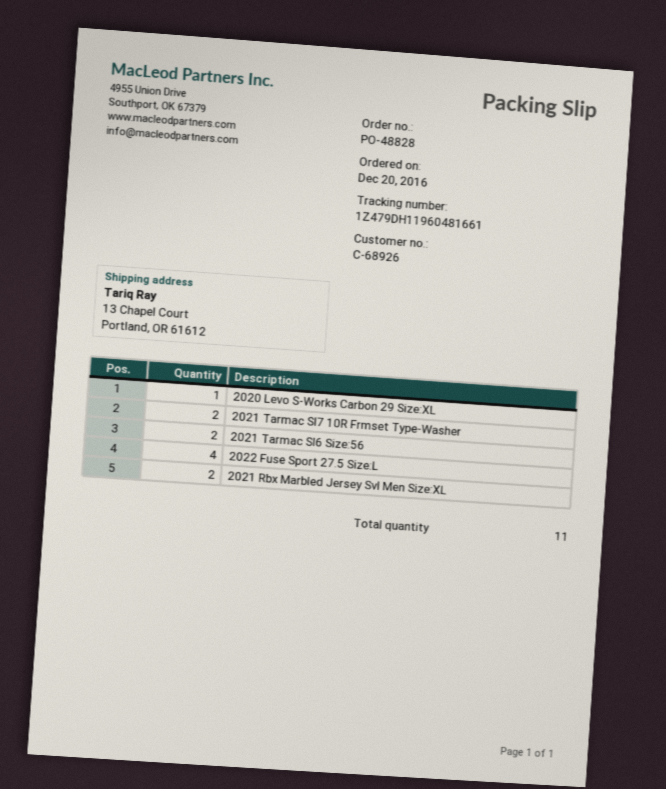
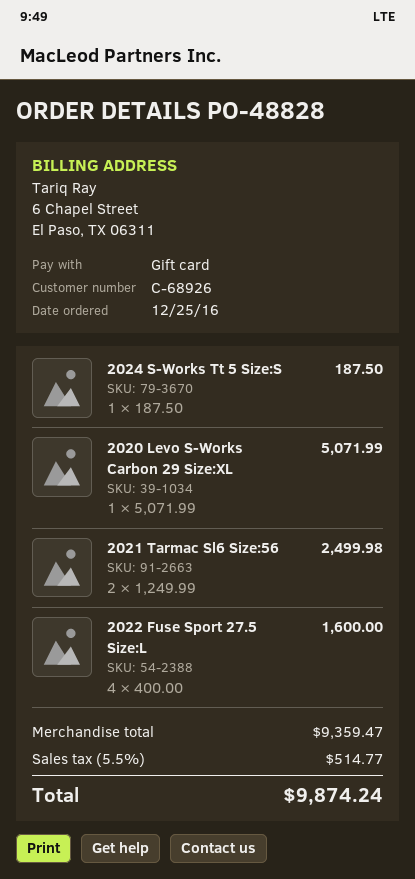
order date: 2016-12-20 -> 2016-12-25
2021 Tarmac Sl7 10R Frmset Type-Washer: 2 -> none
2021 Rbx Marbled Jersey Svl Men Size:XL: 2 -> none
2024 S-Works Tt 5 Size:S: none -> 1

